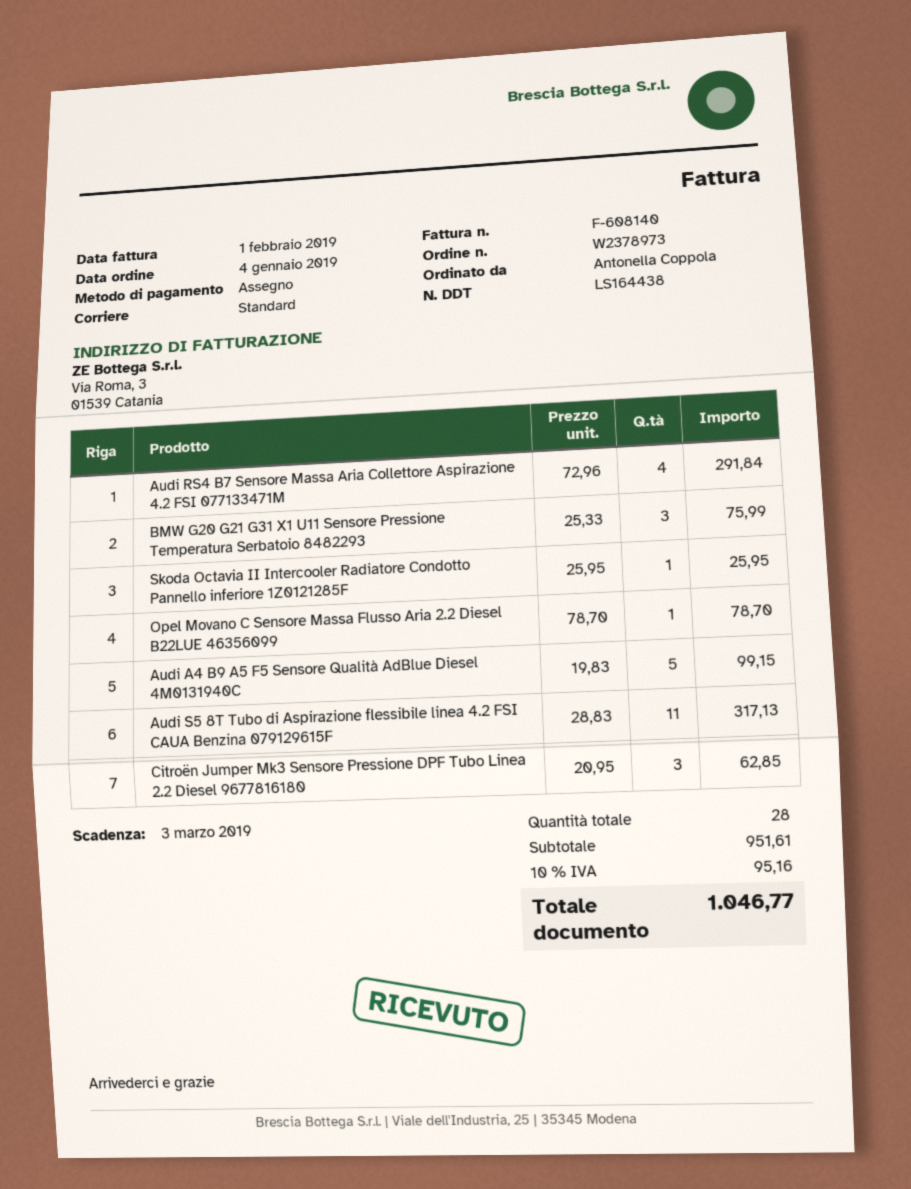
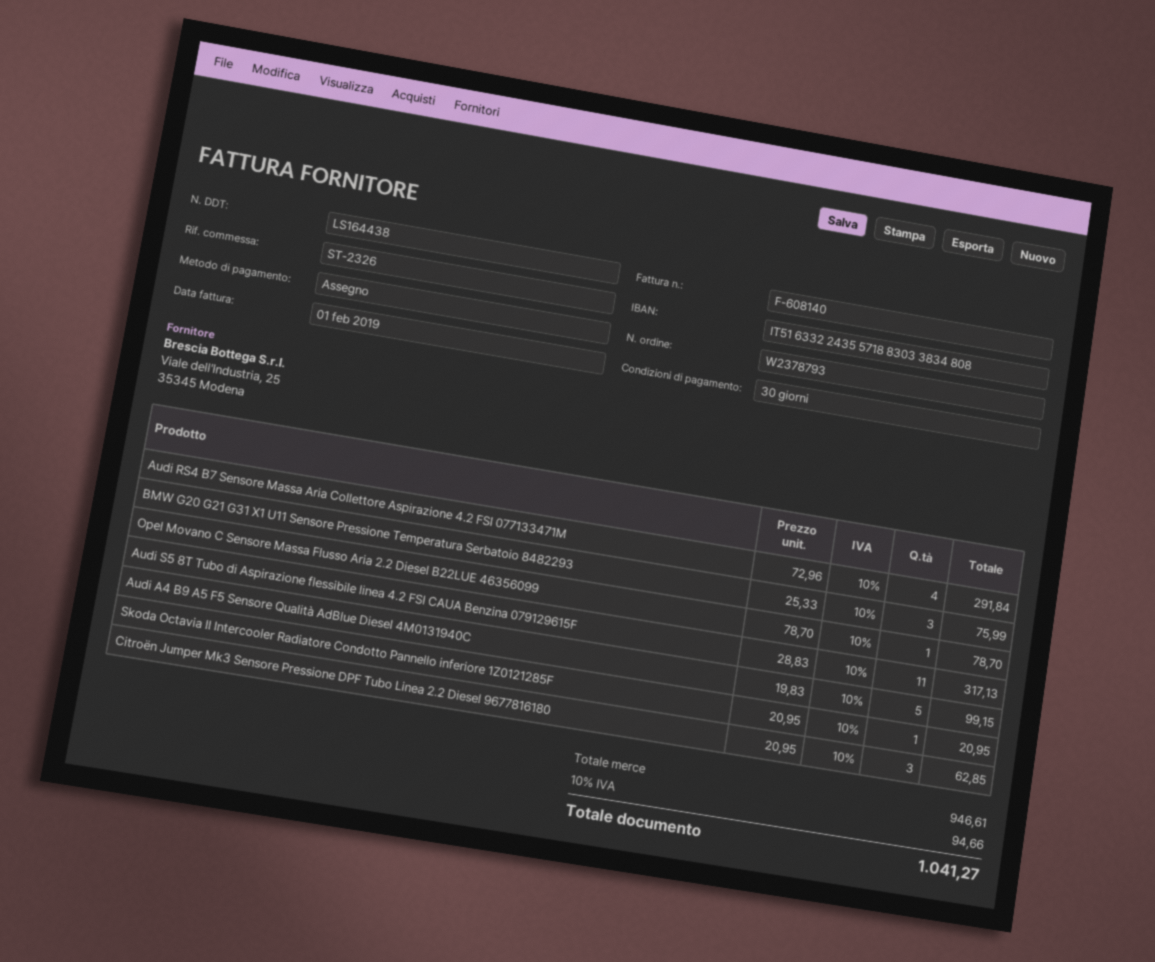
order number: W2378973 -> W2378793
Skoda Octavia II Intercooler Radiatore Condotto Pannello inferiore 1Z0121285F: 1 x 25.95 = 25.95 -> 1 x 20.95 = 20.95
subtotal: 951.61 -> 946.61
tax: 10% = 95.16 -> 10% = 94.66
total: 1046.77 -> 1041.27

